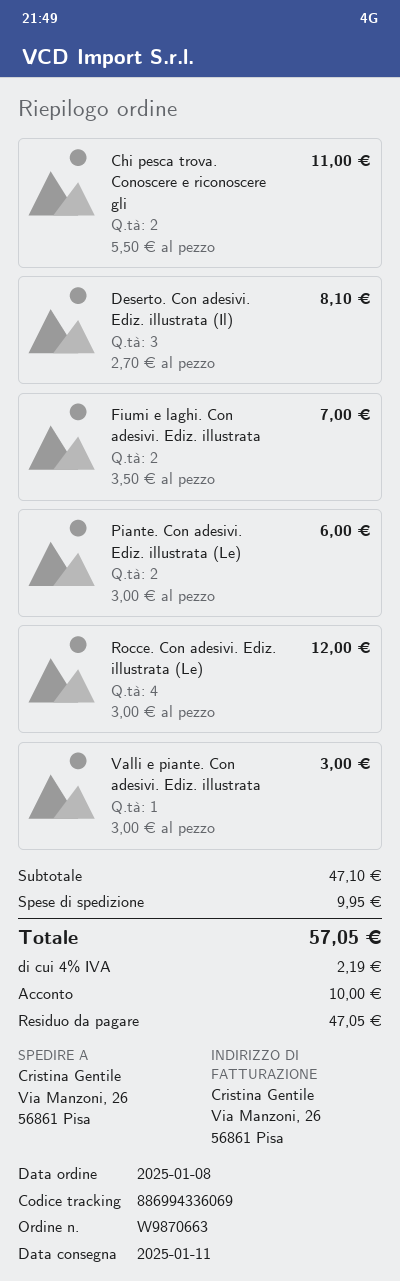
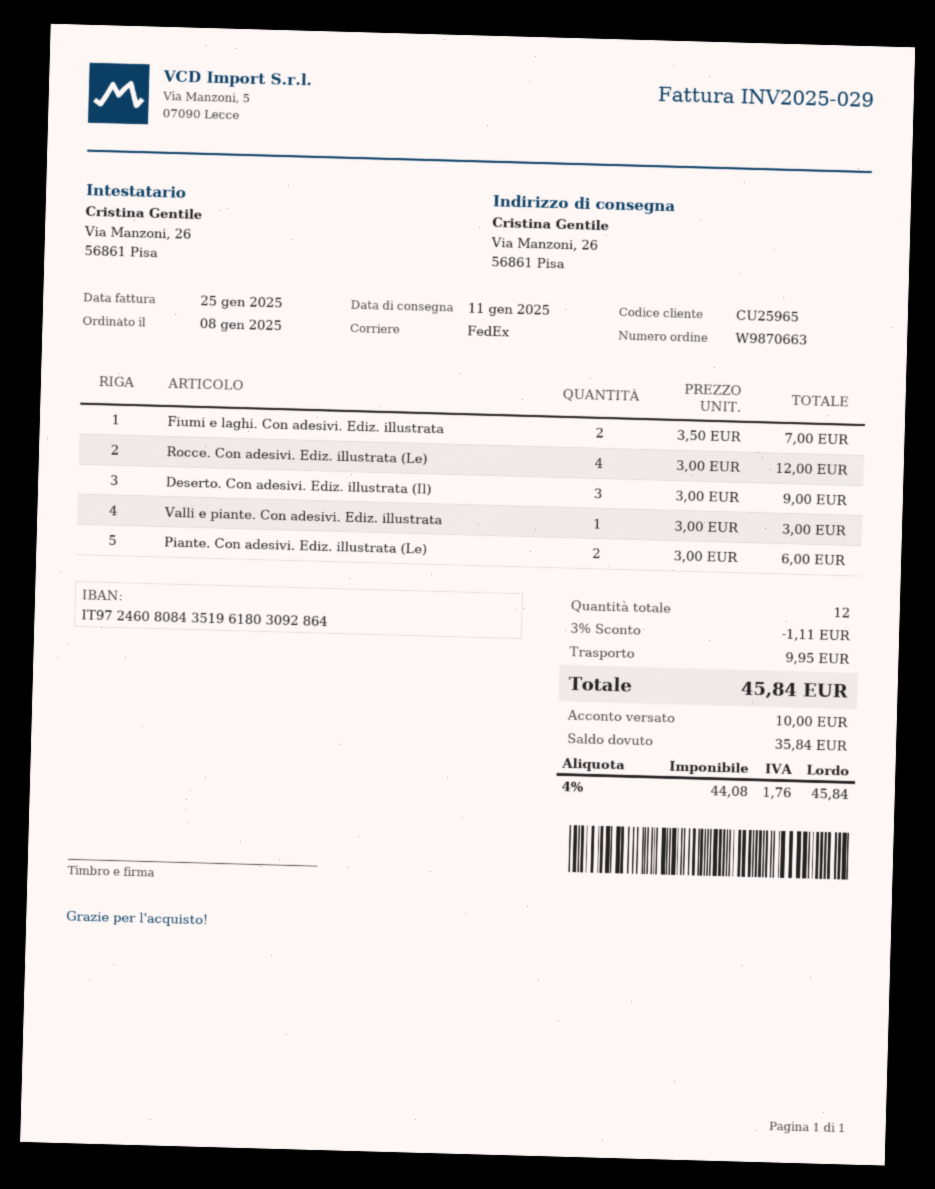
Chi pesca trova. Conoscere e riconoscere gli: 2 x 5.50 = 11.00 -> none
Deserto. Con adesivi. Ediz. illustrata (Il): 3 x 2.70 = 8.10 -> 3 x 3.00 = 9.00
discount: none -> 3% = 1.11
tax: 4% = 2.19 -> 4% = 1.76
total: 57.05 -> 45.84
balance: 47.05 -> 35.84

